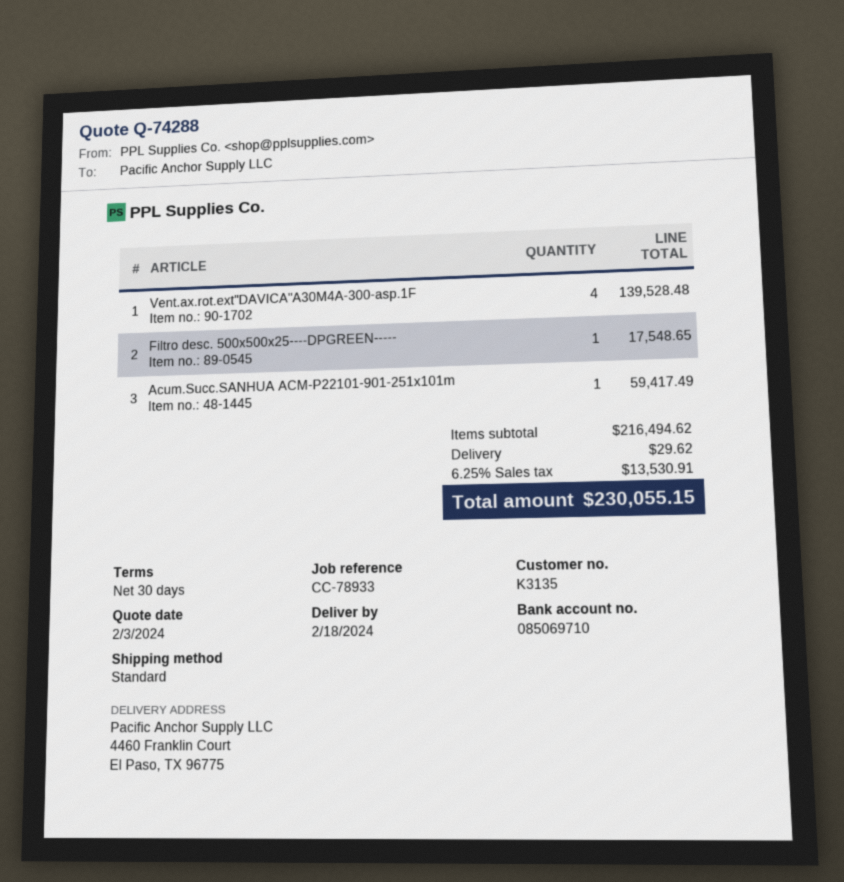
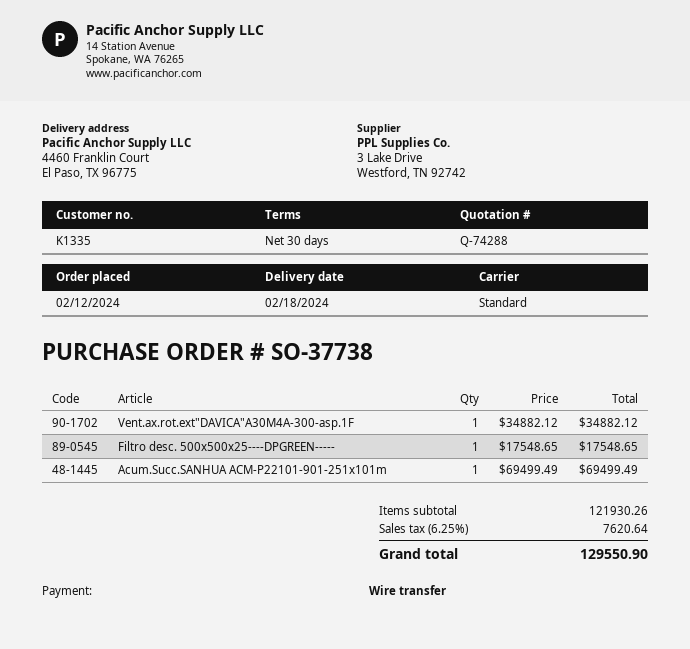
customer number: K3135 -> K1335
Vent.ax.rot.ext"DAVICA"A30M4A-300-asp.1F: 4 for 139528.48 -> 1 for 34882.12
Acum.Succ.SANHUA ACM-P22101-901-251x101m: 1 for 59417.49 -> 1 for 69499.49
subtotal: 216494.62 -> 121930.26
shipping: 29.62 -> none
tax: 6.25% = 13530.91 -> 6.25% = 7620.64
total: 230055.15 -> 129550.90

